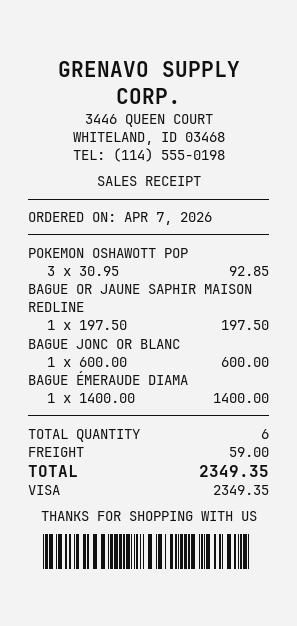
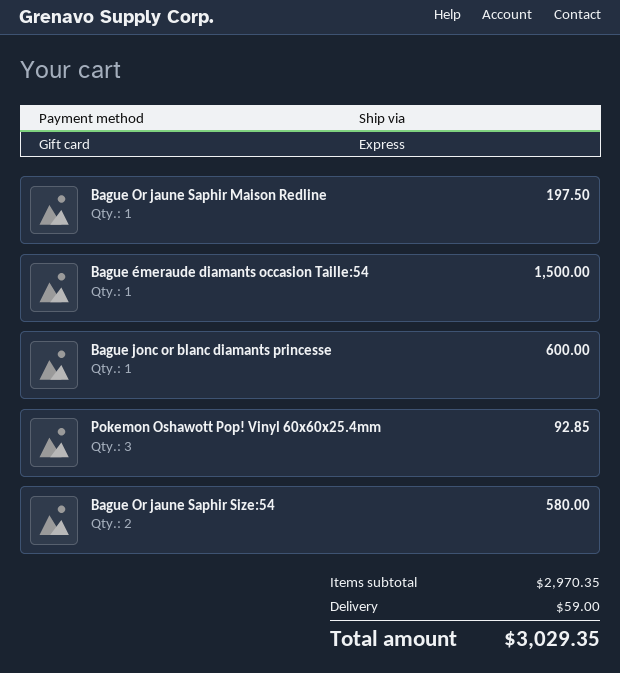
payment method: Visa -> gift card
BAGUE ÉMERAUDE DIAMA: 1 for 1400.00 -> 1 for 1500.00
Bague Or jaune Saphir Size:54: none -> 2 for 580.00
total: 2349.35 -> 3029.35

